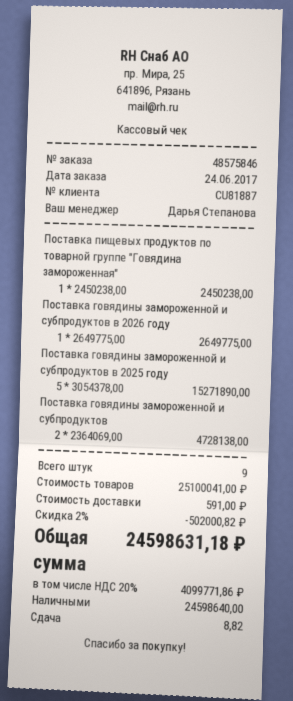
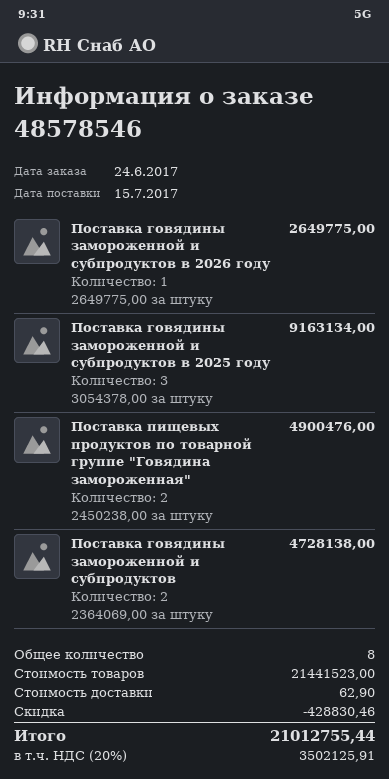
order number: 48575846 -> 48578546
Поставка пищевых продуктов по товарной группе "Говядина замороженная": 1 x 2450238.00 = 2450238.00 -> 2 x 2450238.00 = 4900476.00
Поставка говядины замороженной и субпродуктов в 2025 году: 5 x 3054378.00 = 15271890.00 -> 3 x 3054378.00 = 9163134.00
total quantity: 9 -> 8
subtotal: 25100041.00 -> 21441523.00
discount: 502000.82 -> 428830.46
shipping: 591.00 -> 62.90
tax: 20% = 4099771.86 -> 20% = 3502125.91
total: 24598631.18 -> 21012755.44

